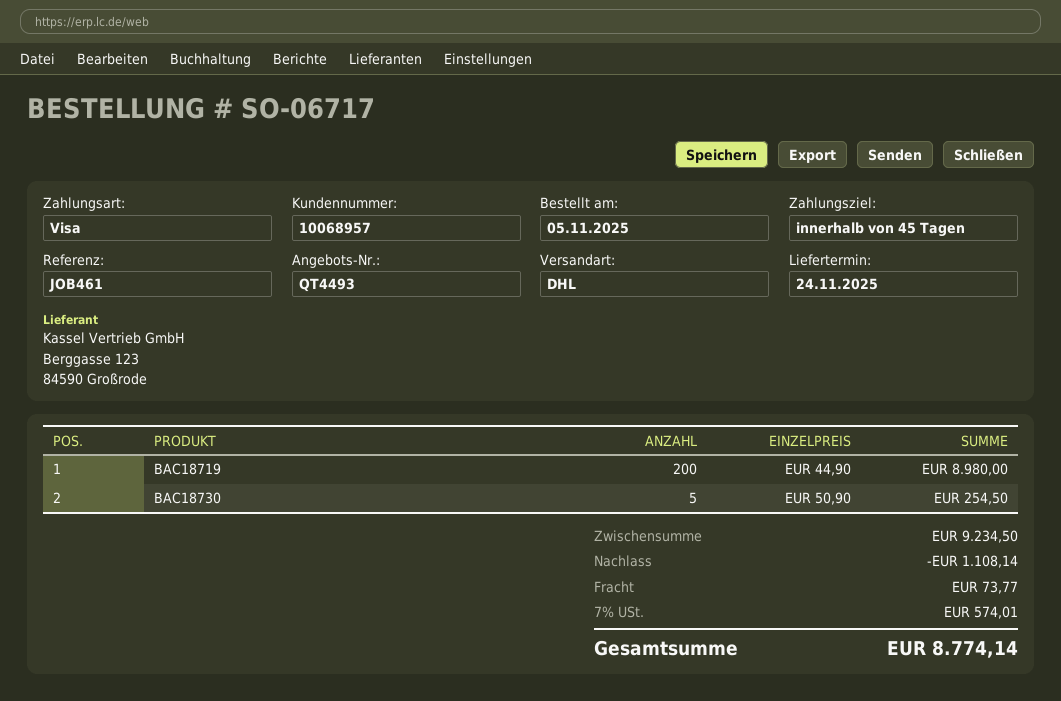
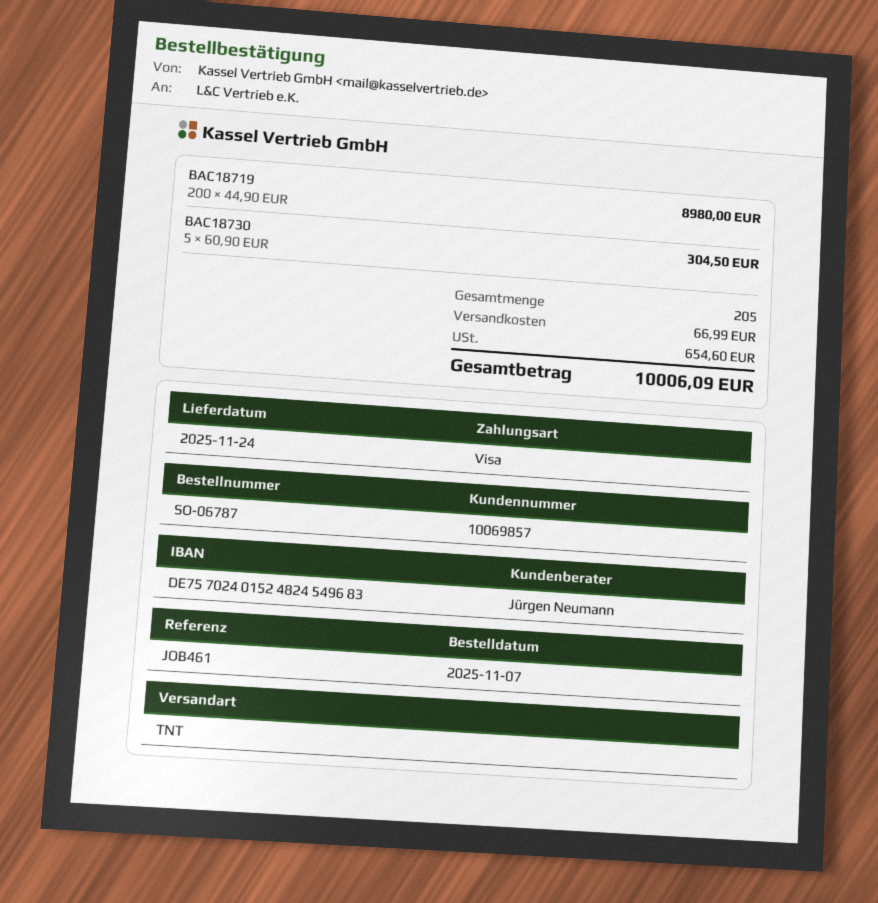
order number: SO-06717 -> SO-06787
order date: 2025-11-05 -> 2025-11-07
customer number: 10068957 -> 10069857
shipping method: DHL -> TNT
BAC18730: 5 x 50.90 = 254.50 -> 5 x 60.90 = 304.50
discount: 1108.14 -> none
shipping: 73.77 -> 66.99
tax: 574.01 -> 654.60
total: 8774.14 -> 10006.09

